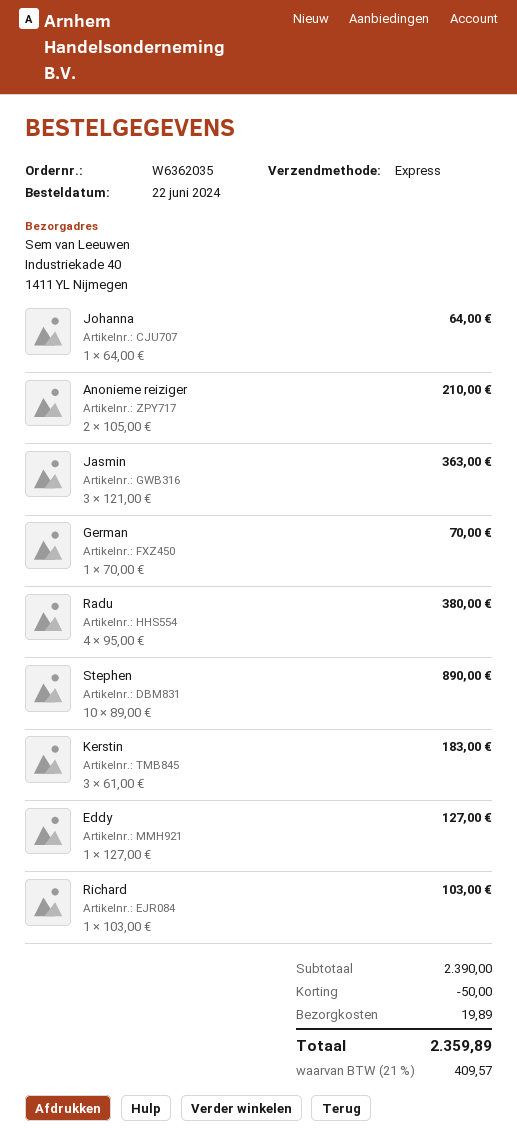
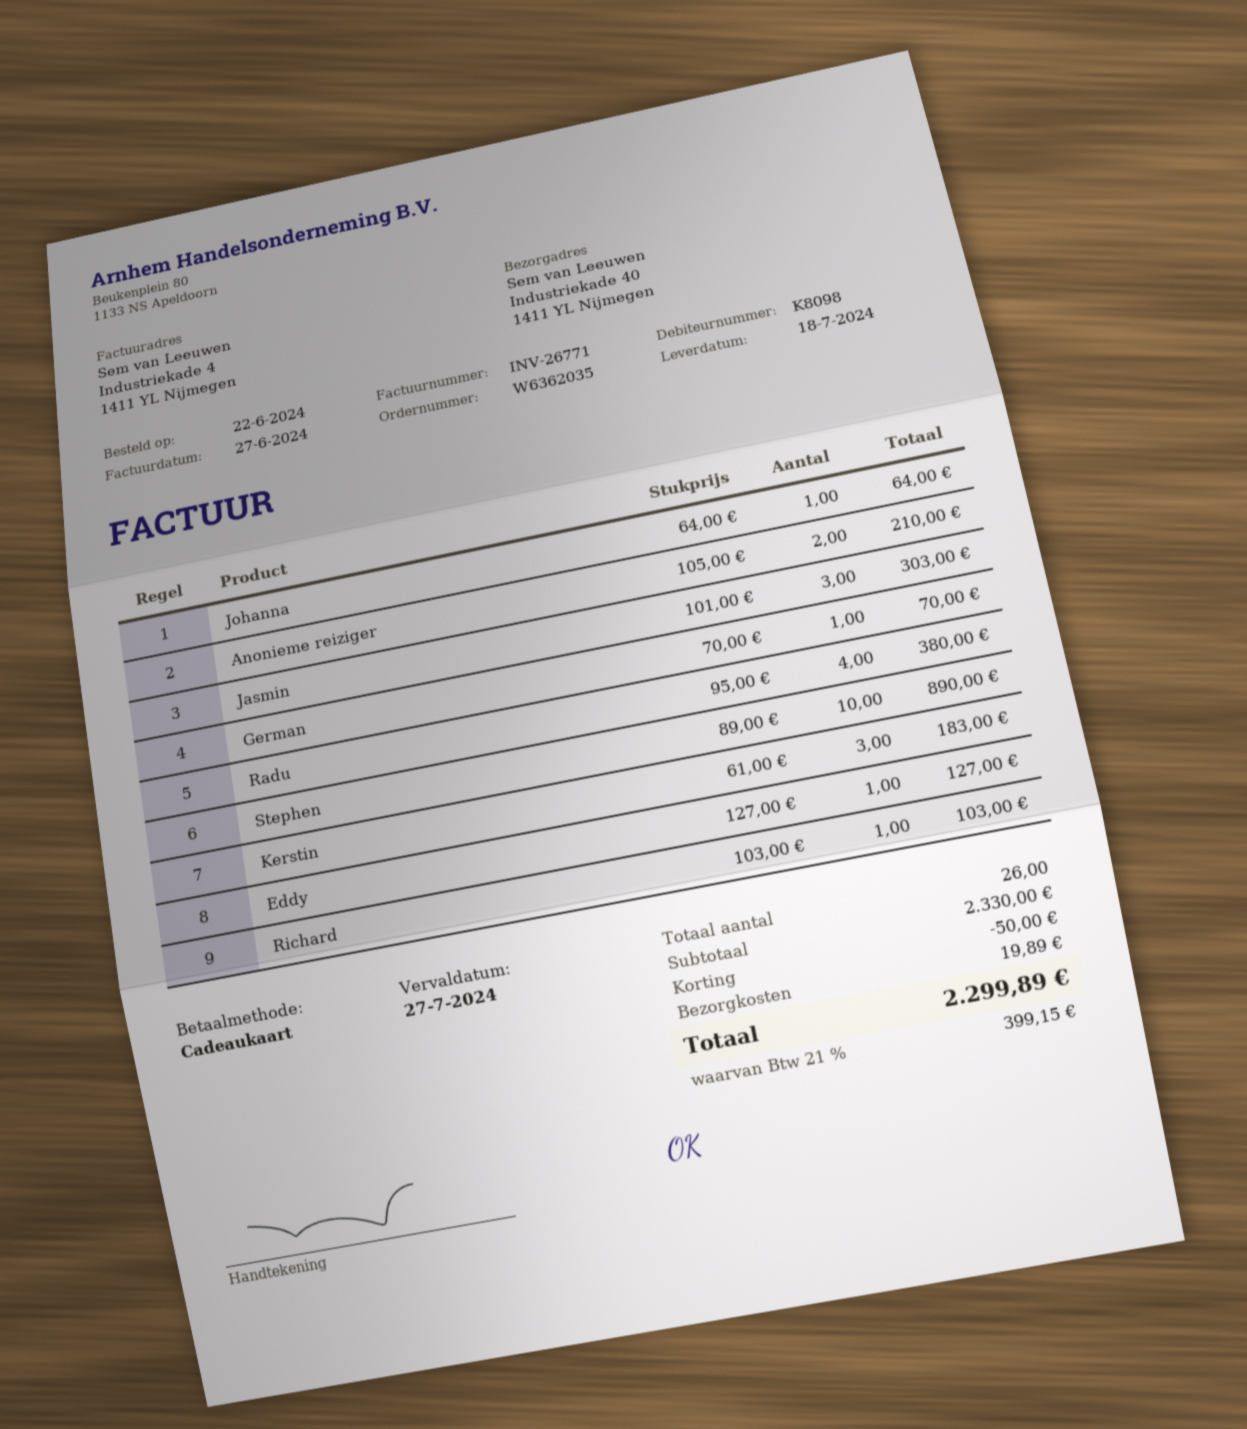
Jasmin: 3 x 121.00 = 363.00 -> 3 x 101.00 = 303.00
subtotal: 2390.00 -> 2330.00
tax: 21% = 409.57 -> 21% = 399.15
total: 2359.89 -> 2299.89

